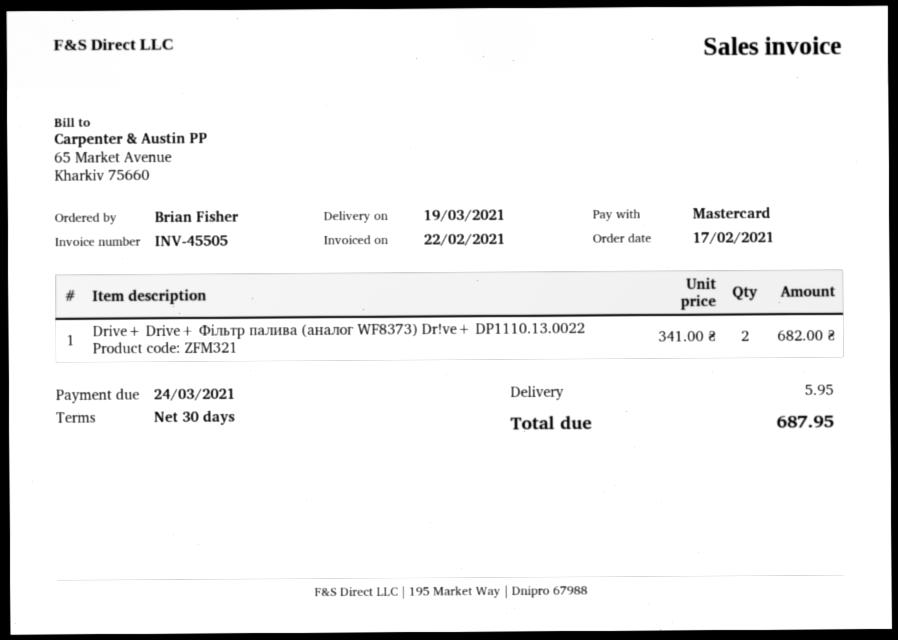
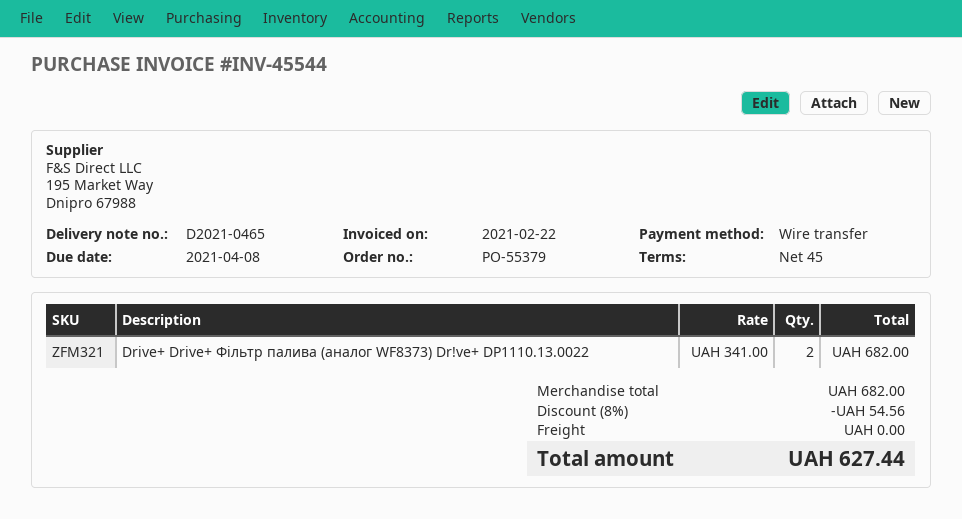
invoice number: INV-45505 -> INV-45544
payment terms: 30 days -> 45 days
due date: 2021-03-24 -> 2021-04-08
payment method: Mastercard -> bank transfer
discount: none -> 8% = 54.56
shipping: 5.95 -> 0.00
total: 687.95 -> 627.44

